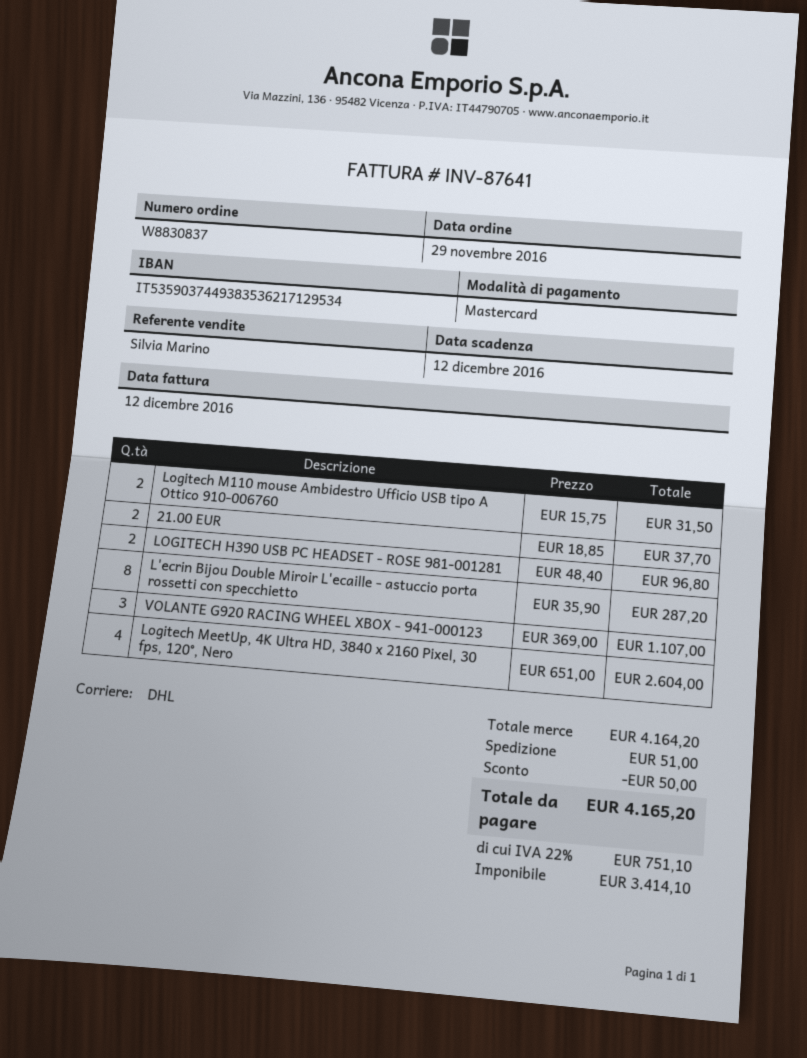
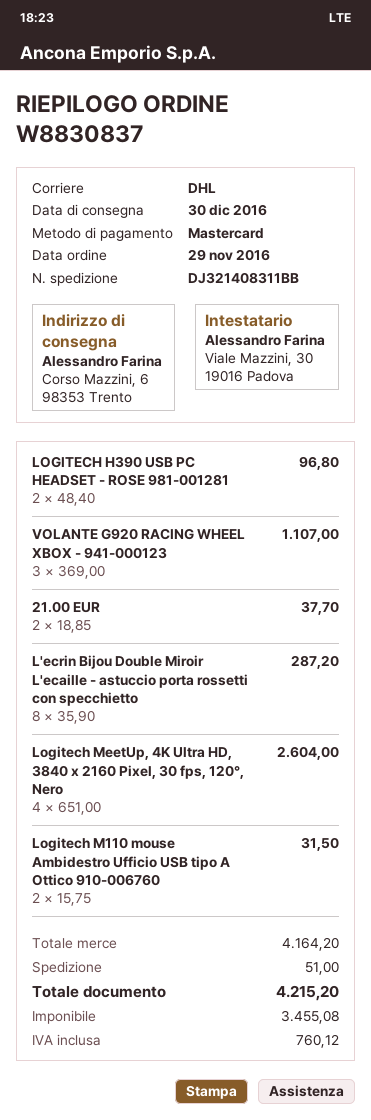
discount: 50.00 -> none
net: 3414.10 -> 3455.08
tax: 751.10 -> 760.12
total: 4165.20 -> 4215.20

